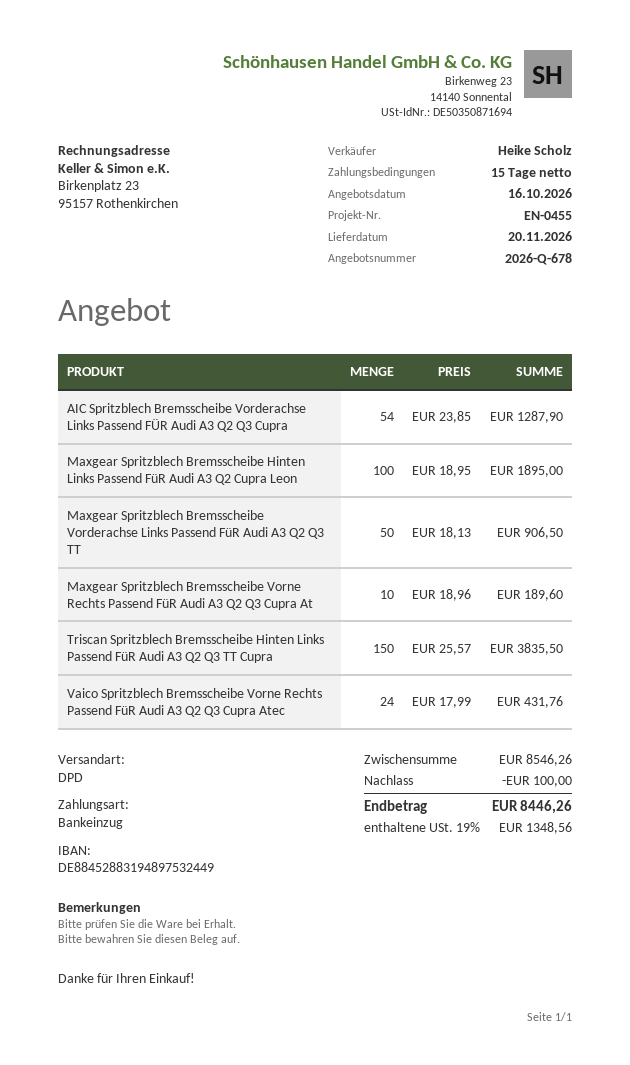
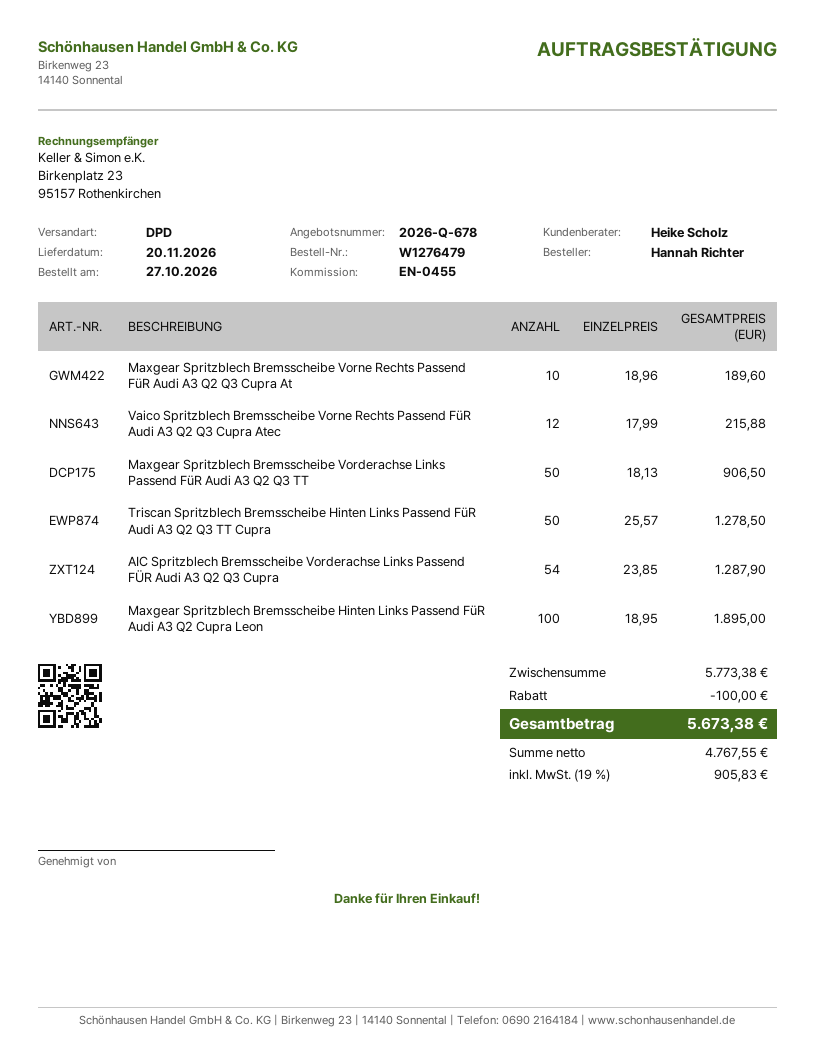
Triscan Spritzblech Bremsscheibe Hinten Links Passend FüR Audi A3 Q2 Q3 TT Cupra: 150 x 25.57 = 3835.50 -> 50 x 25.57 = 1278.50
Vaico Spritzblech Bremsscheibe Vorne Rechts Passend FüR Audi A3 Q2 Q3 Cupra Atec: 24 x 17.99 = 431.76 -> 12 x 17.99 = 215.88
subtotal: 8546.26 -> 5773.38
tax: 19% = 1348.56 -> 19% = 905.83
total: 8446.26 -> 5673.38

